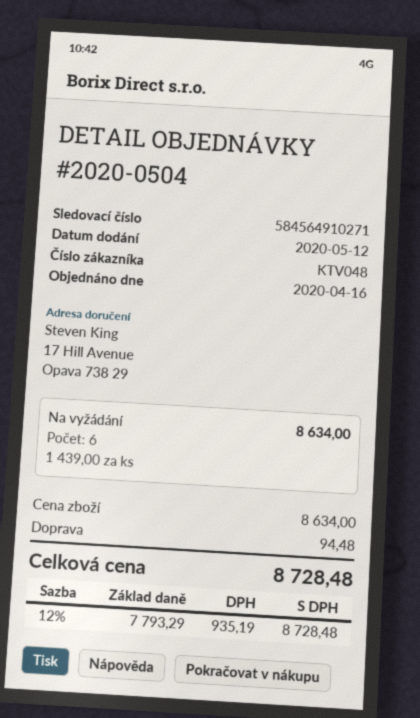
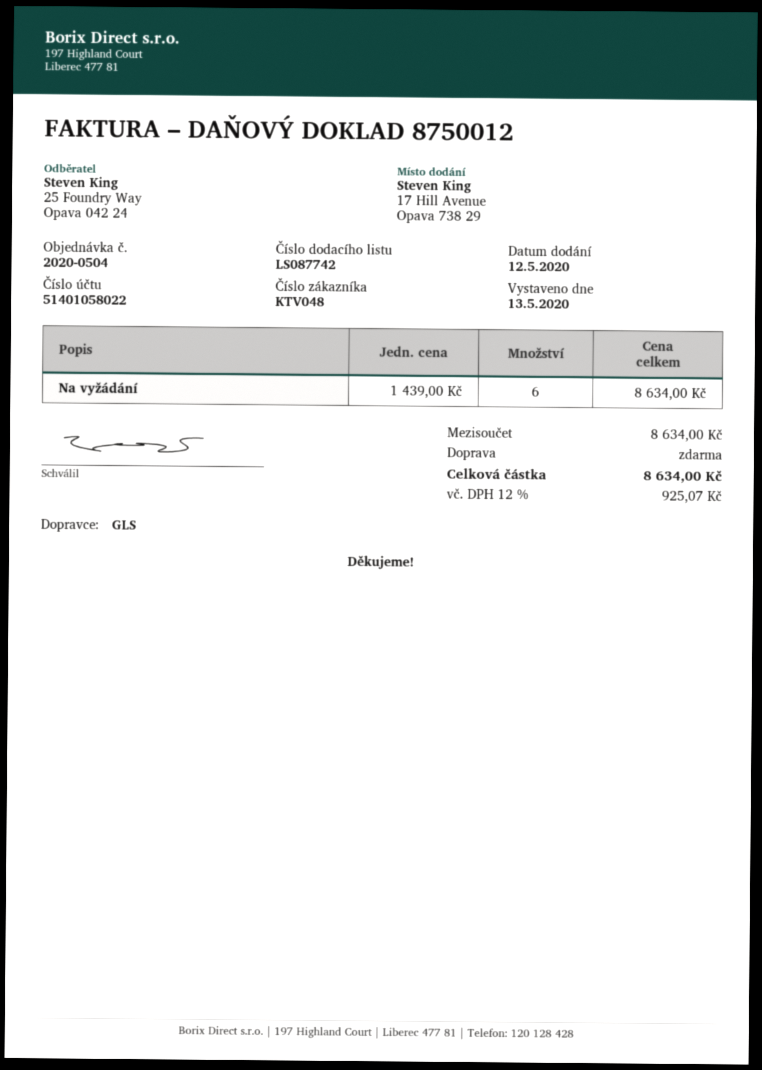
shipping: 94.48 -> 0.00
tax: 12% = 935.19 -> 12% = 925.07
total: 8728.48 -> 8634.00

